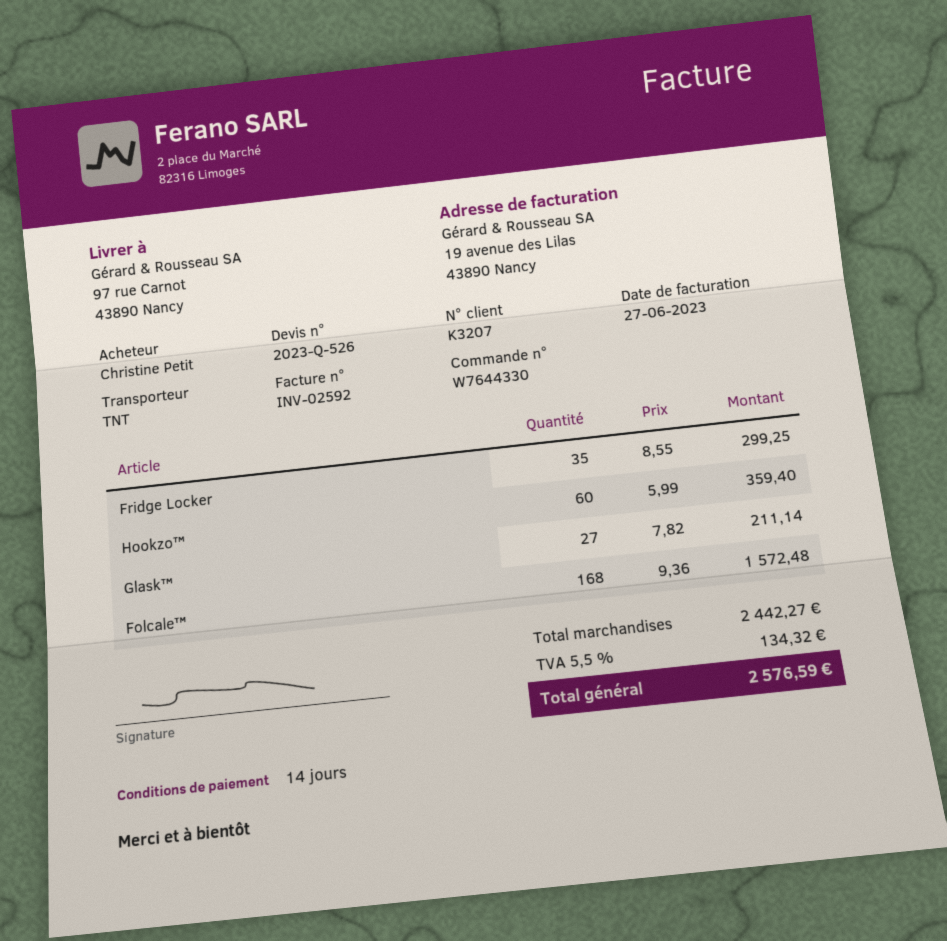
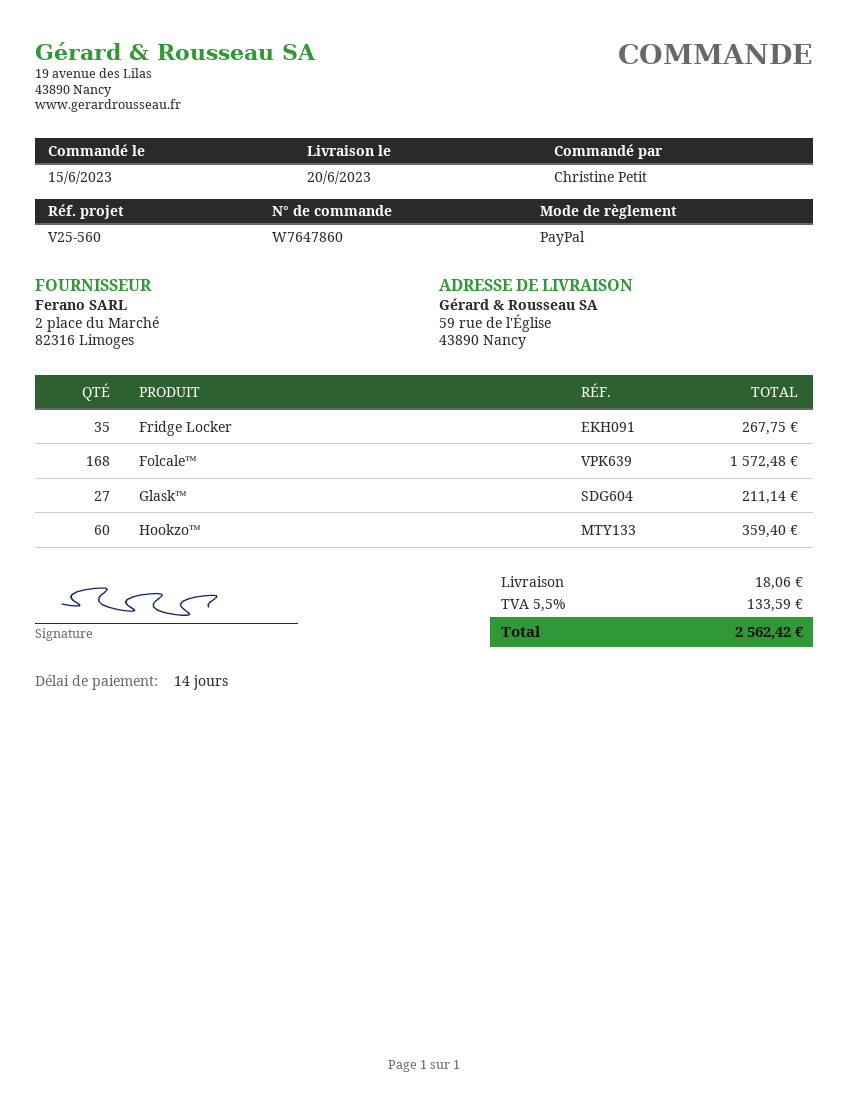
order number: W7644330 -> W7647860
ship to: 97 rue Carnot, 43890 Nancy -> 59 rue de l'Église, 43890 Nancy
Fridge Locker: 35 for 299.25 -> 35 for 267.75
shipping: none -> 18.06
tax: 5.5% = 134.32 -> 5.5% = 133.59
total: 2576.59 -> 2562.42

